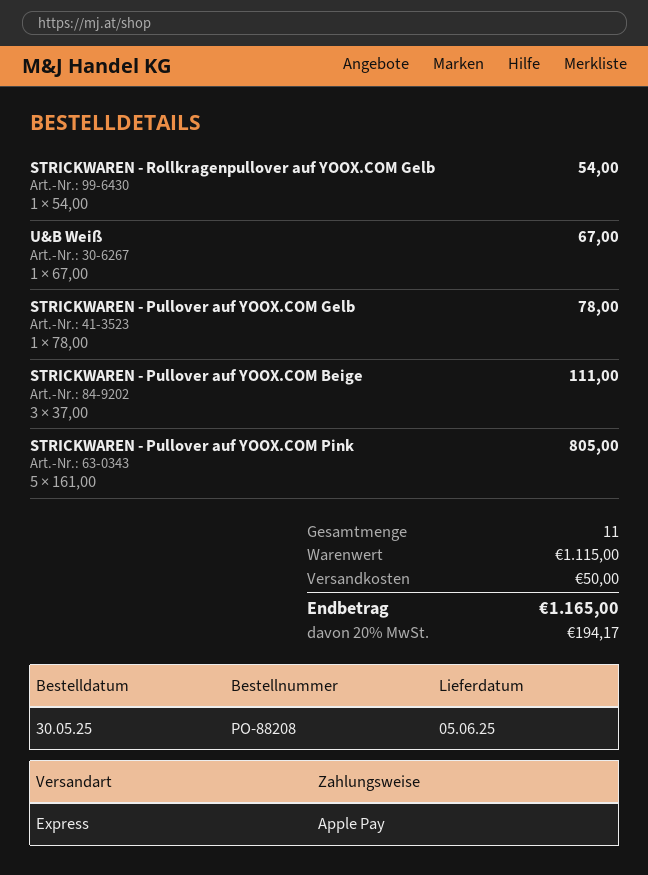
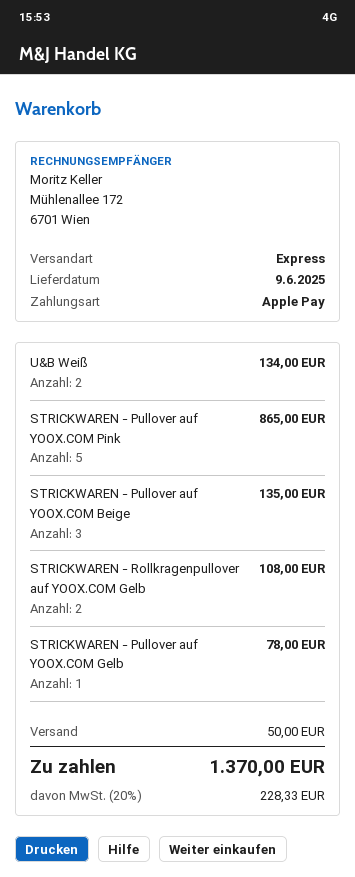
delivery date: 2025-06-05 -> 2025-06-09
STRICKWAREN - Rollkragenpullover auf YOOX.COM Gelb: 1 for 54.00 -> 2 for 108.00
U&B Weiß: 1 for 67.00 -> 2 for 134.00
STRICKWAREN - Pullover auf YOOX.COM Beige: 3 for 111.00 -> 3 for 135.00
STRICKWAREN - Pullover auf YOOX.COM Pink: 5 for 805.00 -> 5 for 865.00
tax: 20% = 194.17 -> 20% = 228.33
total: 1165.00 -> 1370.00

